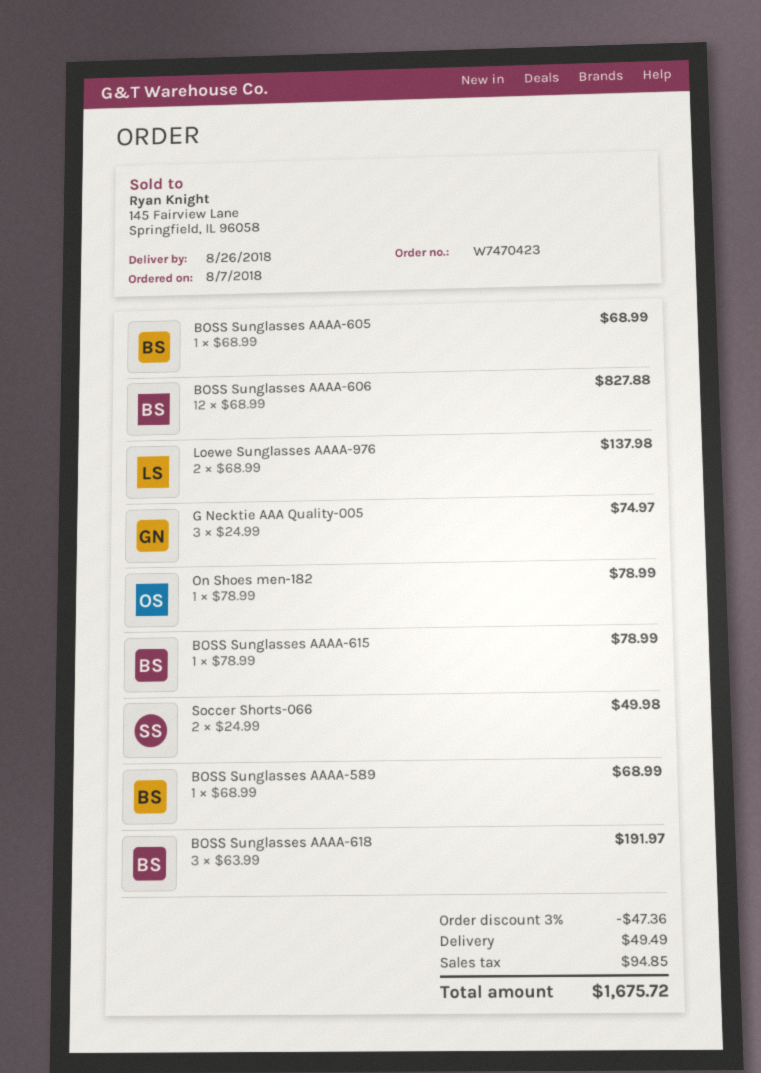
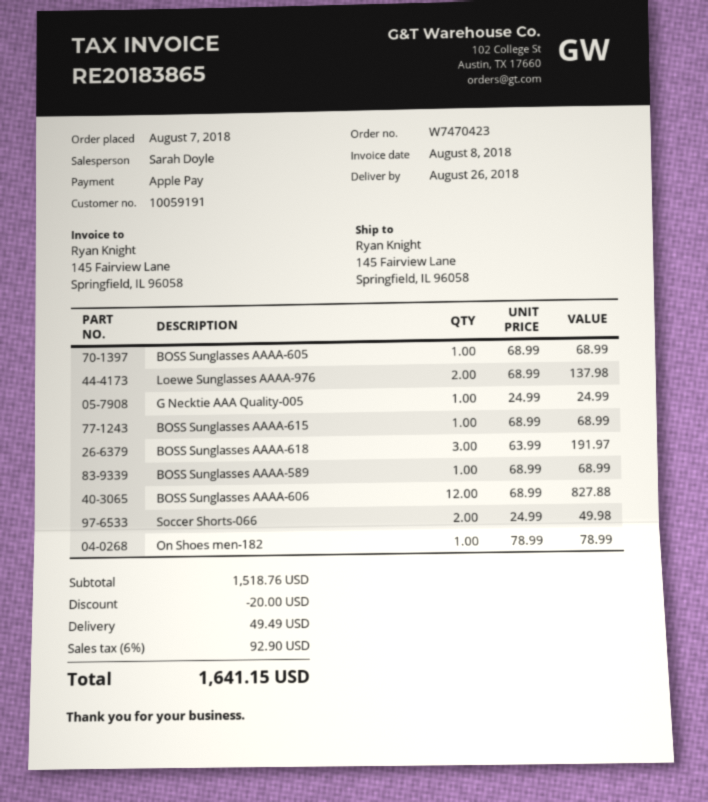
G Necktie AAA Quality-005: 3 x 24.99 = 74.97 -> 1 x 24.99 = 24.99
BOSS Sunglasses AAAA-615: 1 x 78.99 = 78.99 -> 1 x 68.99 = 68.99
discount: 47.36 -> 20.00
tax: 94.85 -> 92.90
total: 1675.72 -> 1641.15

